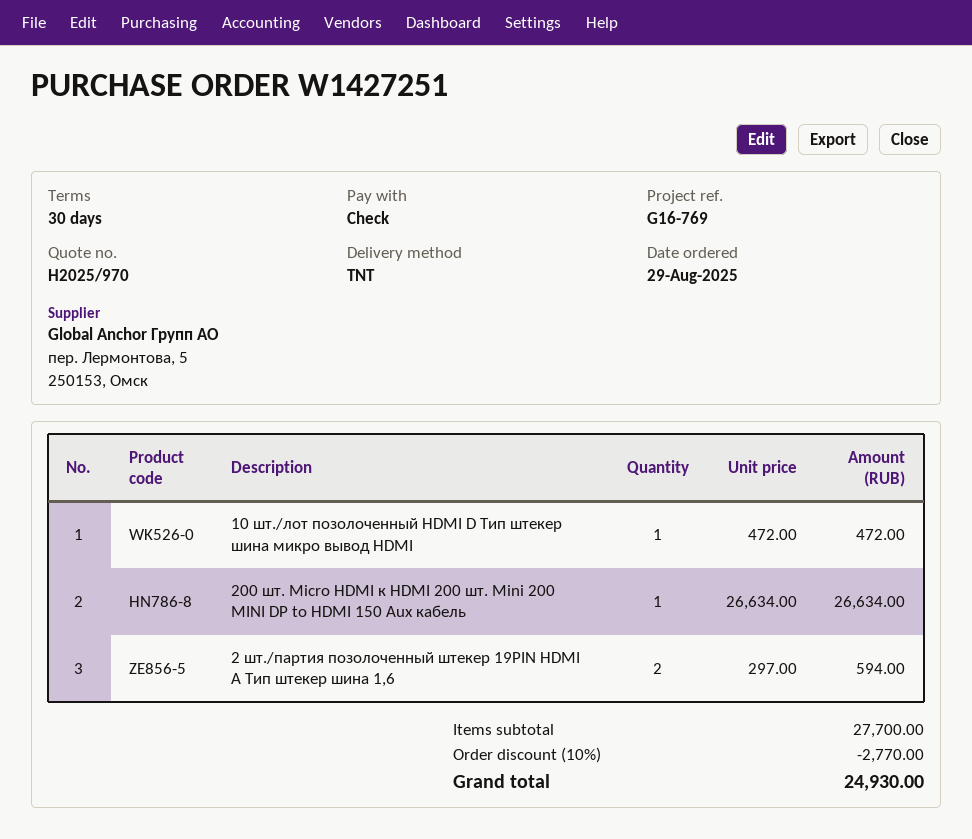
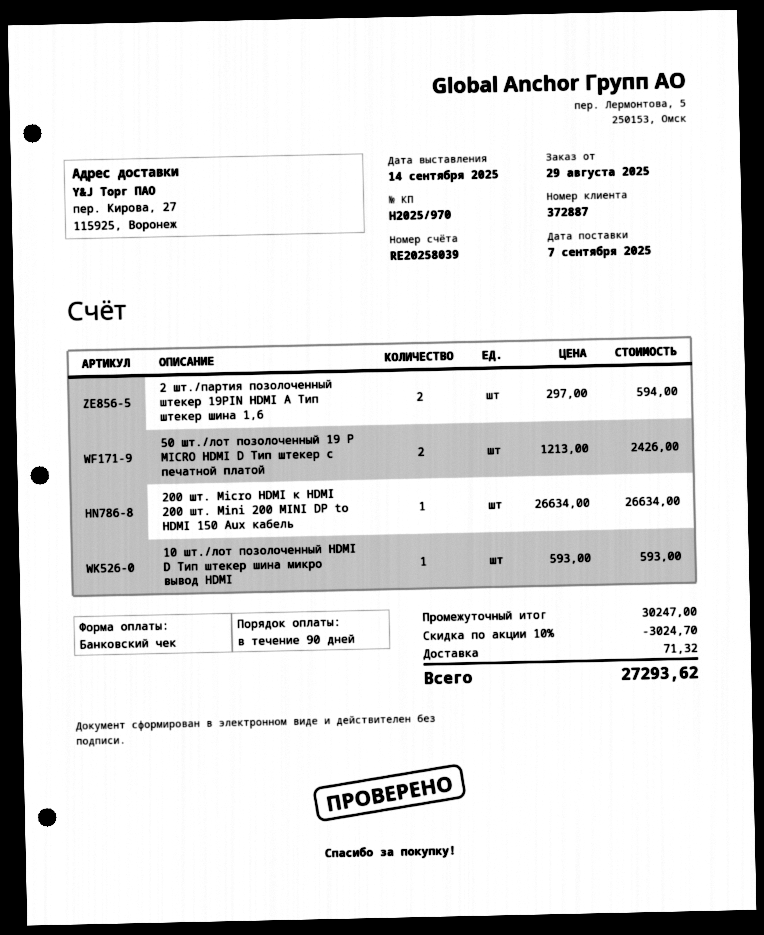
payment terms: 30 days -> 90 days
10 шт./лот позолоченный HDMI D Тип штекер шина микро вывод HDMI: 1 x 472.00 = 472.00 -> 1 x 593.00 = 593.00
50 шт./лот позолоченный 19 P MICRO HDMI D Тип штекер с печатной платой: none -> 2 x 1213.00 = 2426.00
subtotal: 27700.00 -> 30247.00
discount: 10% = 2770.00 -> 10% = 3024.70
shipping: none -> 71.32
total: 24930.00 -> 27293.62

